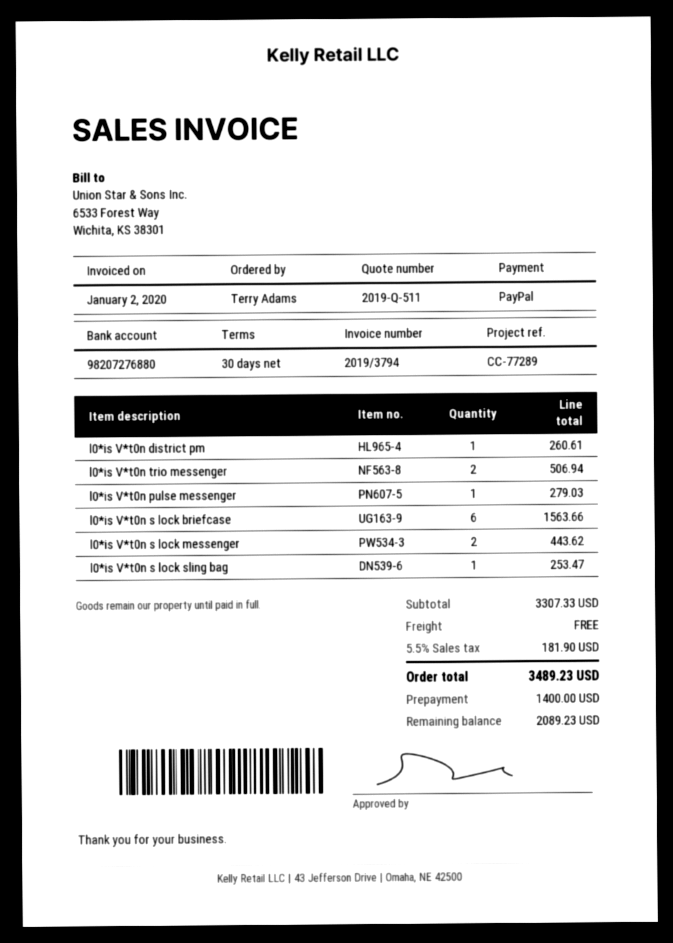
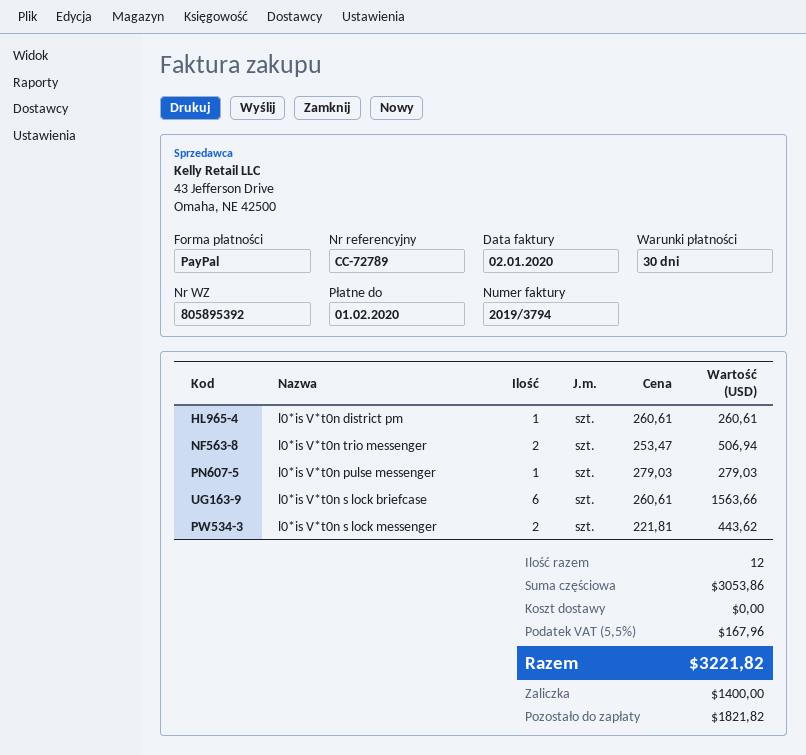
reference: CC-77289 -> CC-72789
l0*is V*t0n s lock sling bag: 1 for 253.47 -> none
subtotal: 3307.33 -> 3053.86
tax: 5.5% = 181.90 -> 5.5% = 167.96
total: 3489.23 -> 3221.82
balance: 2089.23 -> 1821.82

